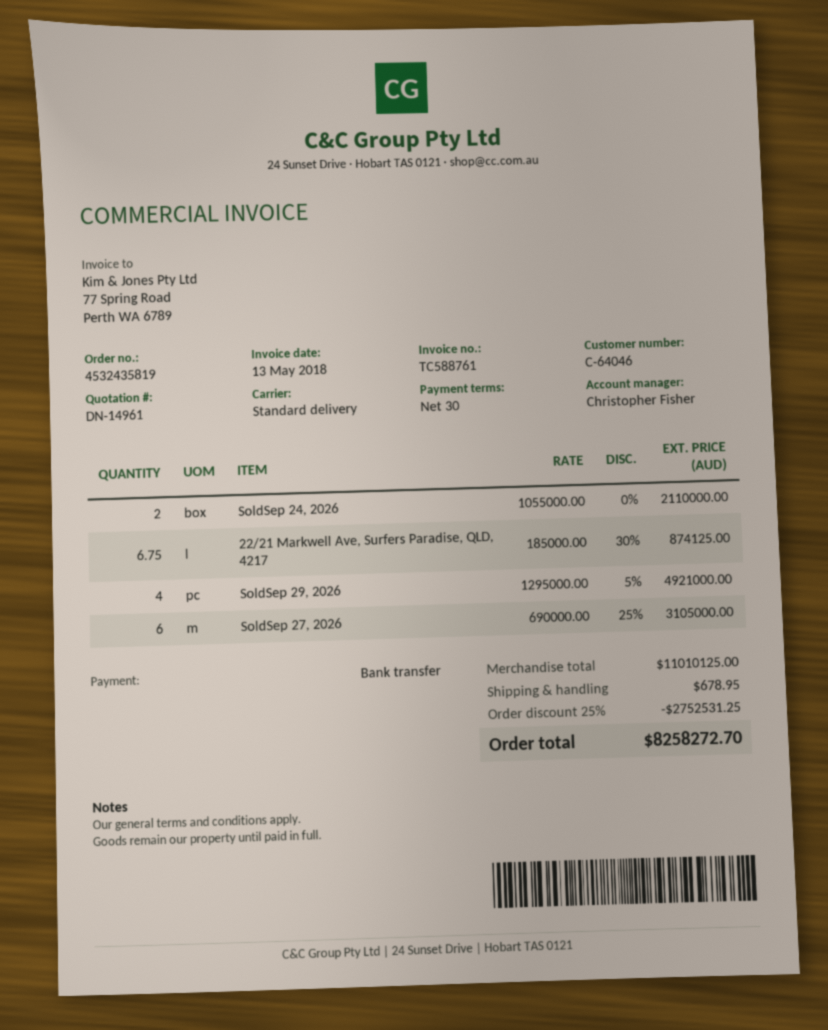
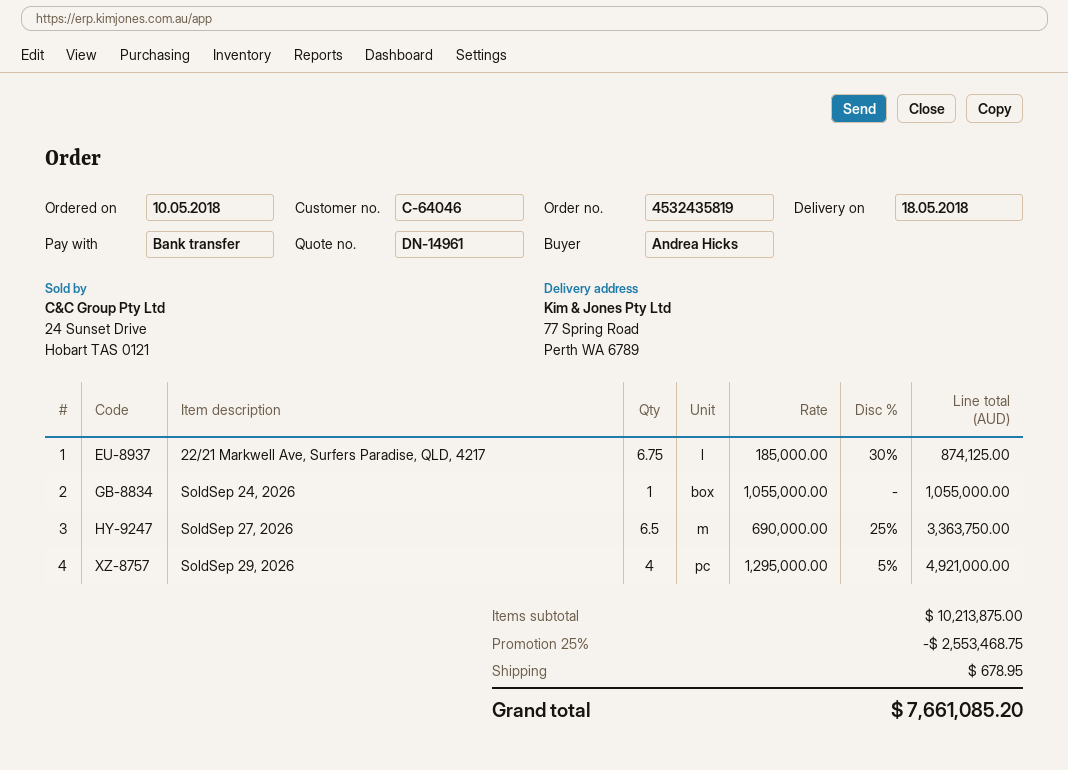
SoldSep 24, 2026: 2 x 1055000.00 = 2110000.00 -> 1 x 1055000.00 = 1055000.00
SoldSep 27, 2026: 6 x 690000.00 - 25% = 3105000.00 -> 6.5 x 690000.00 - 25% = 3363750.00
subtotal: 11010125.00 -> 10213875.00
discount: 25% = 2752531.25 -> 25% = 2553468.75
total: 8258272.70 -> 7661085.20

